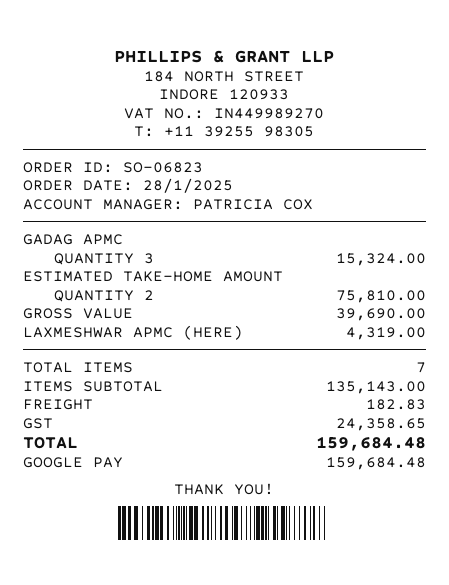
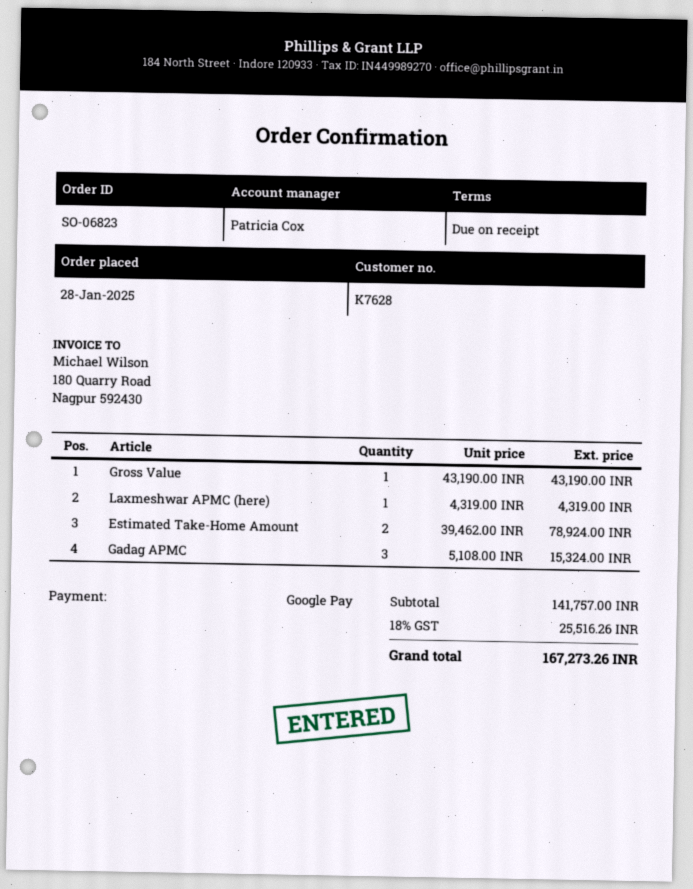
ESTIMATED TAKE-HOME AMOUNT: 2 for 75810.00 -> 2 for 78924.00
GROSS VALUE: 1 for 39690.00 -> 1 for 43190.00
subtotal: 135143.00 -> 141757.00
shipping: 182.83 -> none
tax: 24358.65 -> 25516.26
total: 159684.48 -> 167273.26

